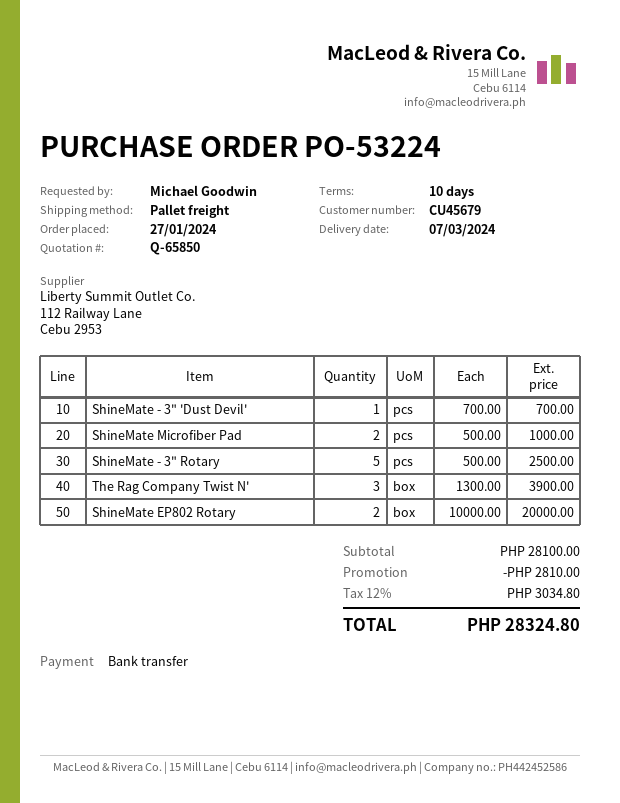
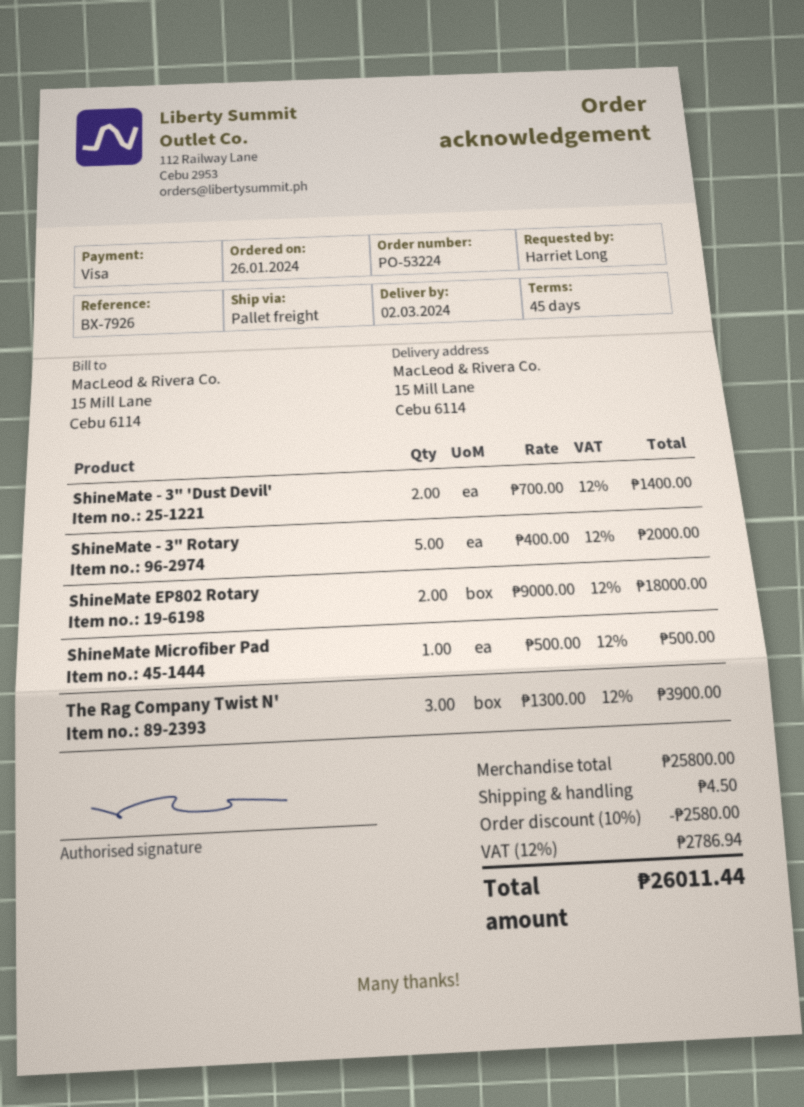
order date: 2024-01-27 -> 2024-01-26
delivery date: 2024-03-07 -> 2024-03-02
payment terms: 10 days -> 45 days
ordered by: Michael Goodwin -> Harriet Long
payment method: bank transfer -> Visa
ShineMate - 3" 'Dust Devil': 1 x 700.00 = 700.00 -> 2 x 700.00 = 1400.00
ShineMate Microfiber Pad: 2 x 500.00 = 1000.00 -> 1 x 500.00 = 500.00
ShineMate - 3" Rotary: 5 x 500.00 = 2500.00 -> 5 x 400.00 = 2000.00
ShineMate EP802 Rotary: 2 x 10000.00 = 20000.00 -> 2 x 9000.00 = 18000.00
subtotal: 28100.00 -> 25800.00
discount: 2810.00 -> 2580.00
shipping: none -> 4.50
tax: 12% = 3034.80 -> 12% = 2786.94
total: 28324.80 -> 26011.44

